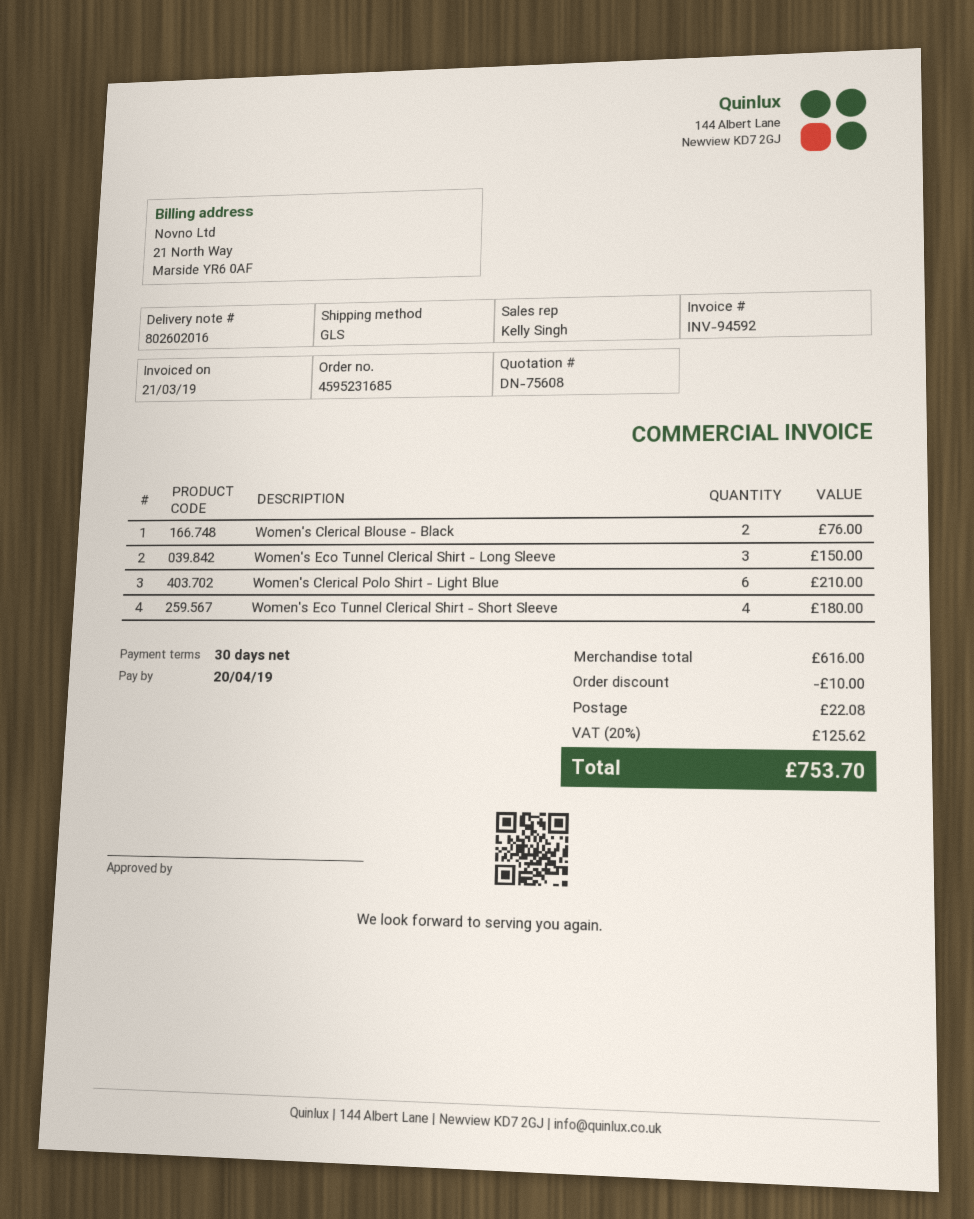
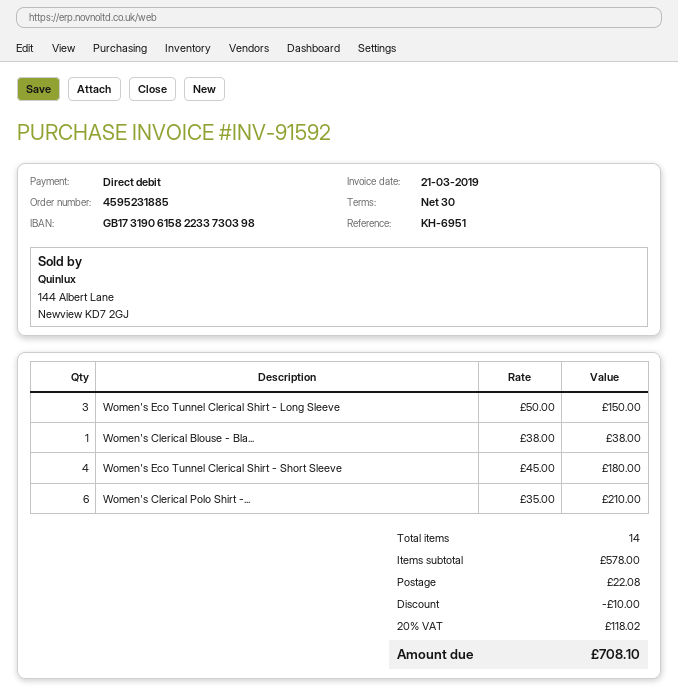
order number: 4595231685 -> 4595231885
invoice number: INV-94592 -> INV-91592
Women's Clerical Blouse - Black: 2 for 76.00 -> 1 for 38.00
subtotal: 616.00 -> 578.00
tax: 20% = 125.62 -> 20% = 118.02
total: 753.70 -> 708.10

